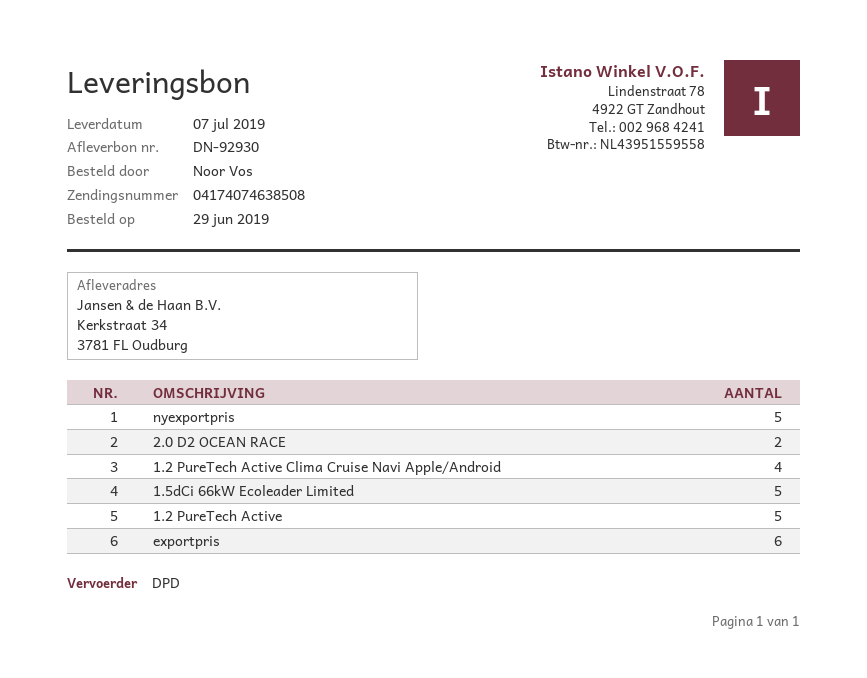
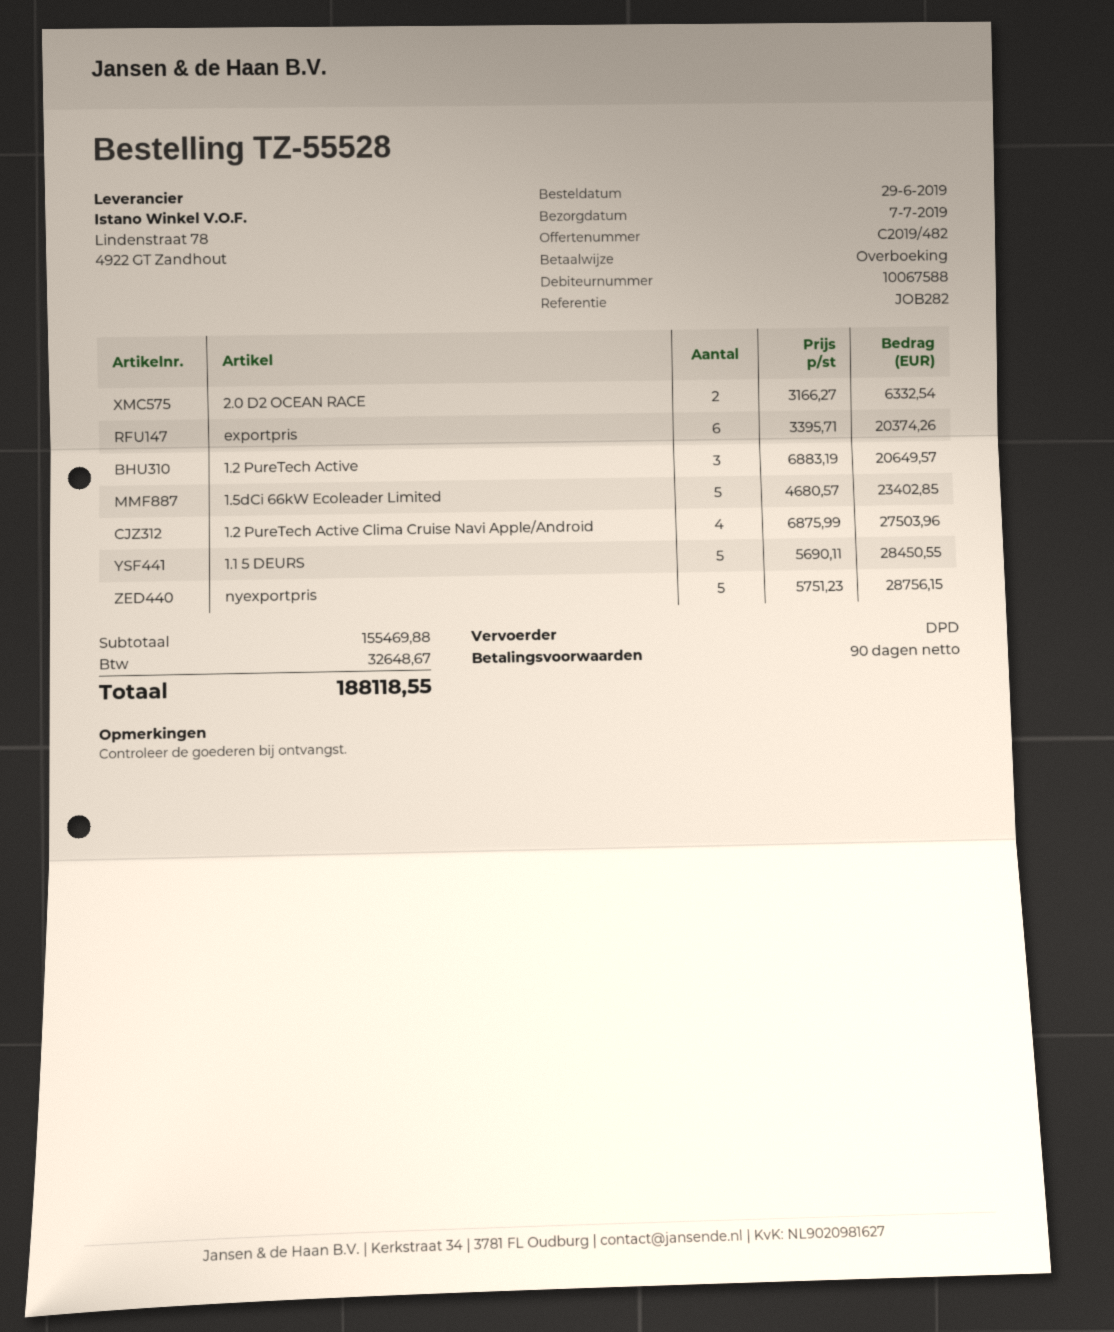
1.2 PureTech Active: 5 -> 3
1.1 5 DEURS: none -> 5

